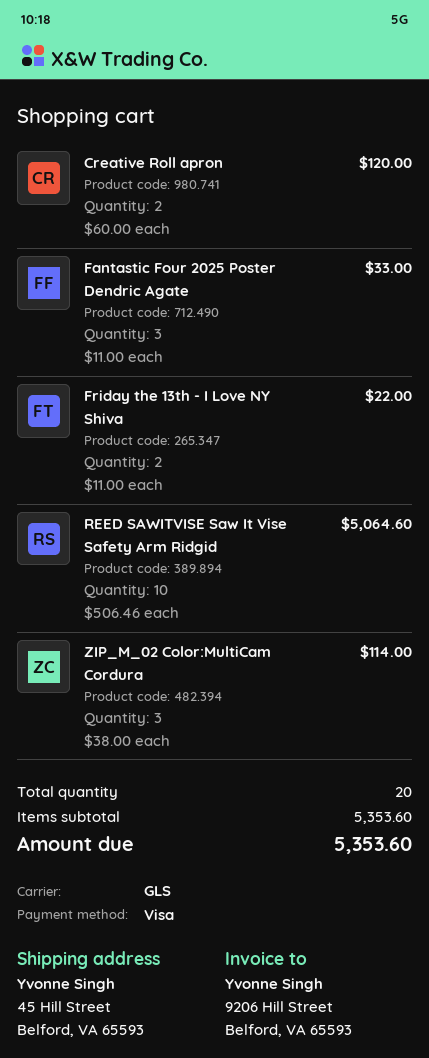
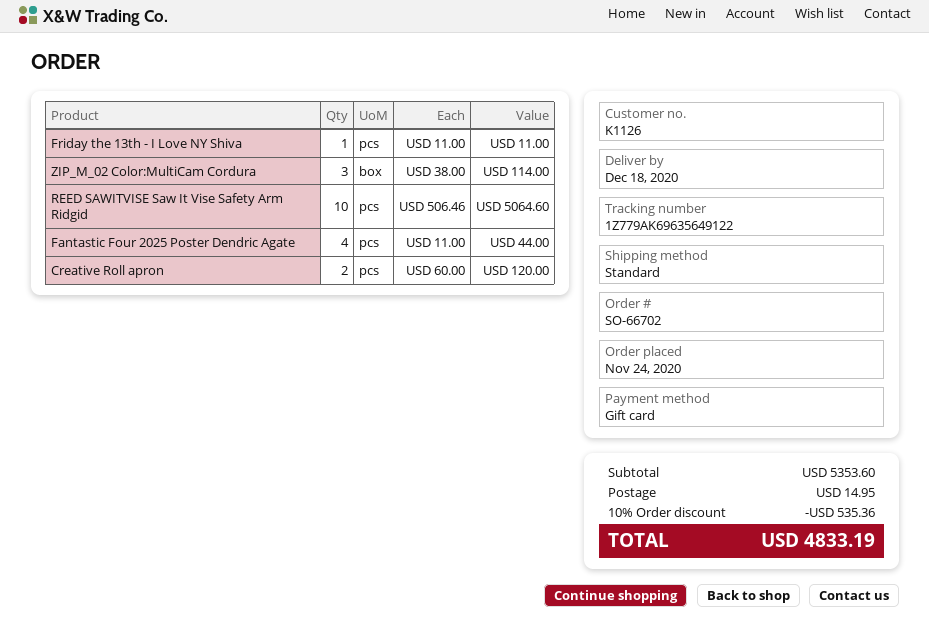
payment method: Visa -> gift card
shipping method: GLS -> standard
Fantastic Four 2025 Poster Dendric Agate: 3 x 11.00 = 33.00 -> 4 x 11.00 = 44.00
Friday the 13th - I Love NY Shiva: 2 x 11.00 = 22.00 -> 1 x 11.00 = 11.00
discount: none -> 10% = 535.36
shipping: none -> 14.95
total: 5353.60 -> 4833.19

